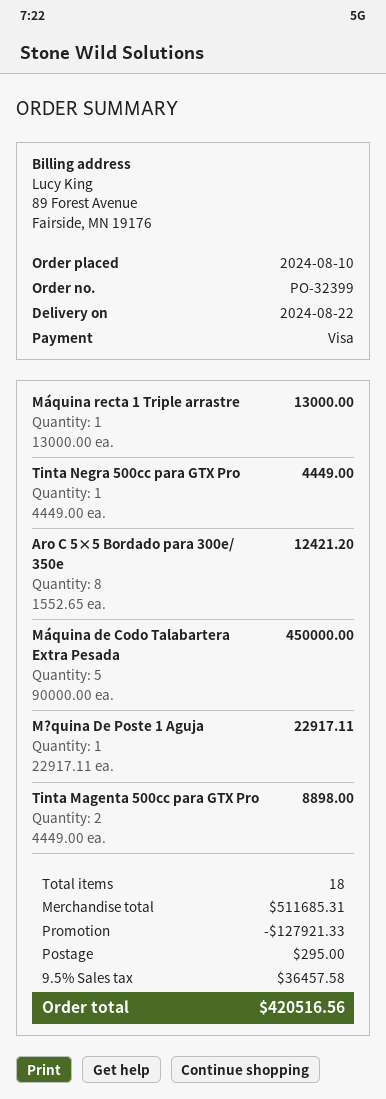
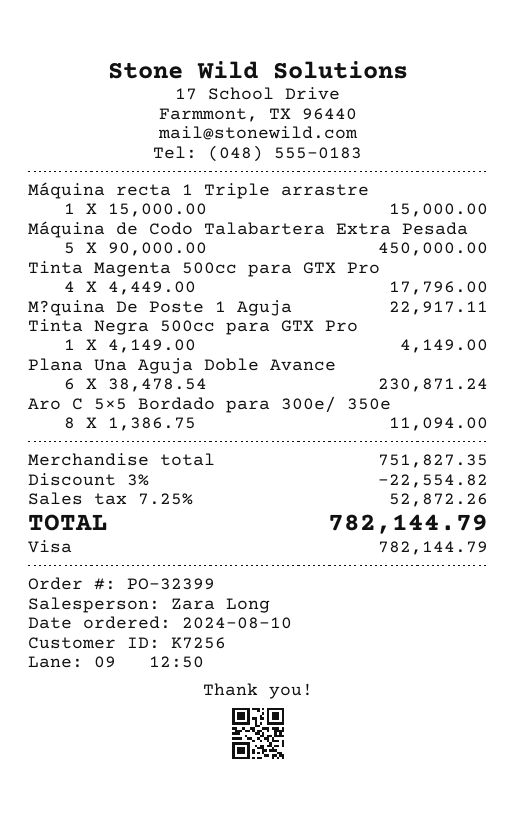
Máquina recta 1 Triple arrastre: 1 x 13000.00 = 13000.00 -> 1 x 15000.00 = 15000.00
Tinta Negra 500cc para GTX Pro: 1 x 4449.00 = 4449.00 -> 1 x 4149.00 = 4149.00
Aro C 5×5 Bordado para 300e/ 350e: 8 x 1552.65 = 12421.20 -> 8 x 1386.75 = 11094.00
Tinta Magenta 500cc para GTX Pro: 2 x 4449.00 = 8898.00 -> 4 x 4449.00 = 17796.00
Plana Una Aguja Doble Avance: none -> 6 x 38478.54 = 230871.24
subtotal: 511685.31 -> 751827.35
discount: 127921.33 -> 22554.82
shipping: 295.00 -> none
tax: 9.5% = 36457.58 -> 7.25% = 52872.26
total: 420516.56 -> 782144.79

